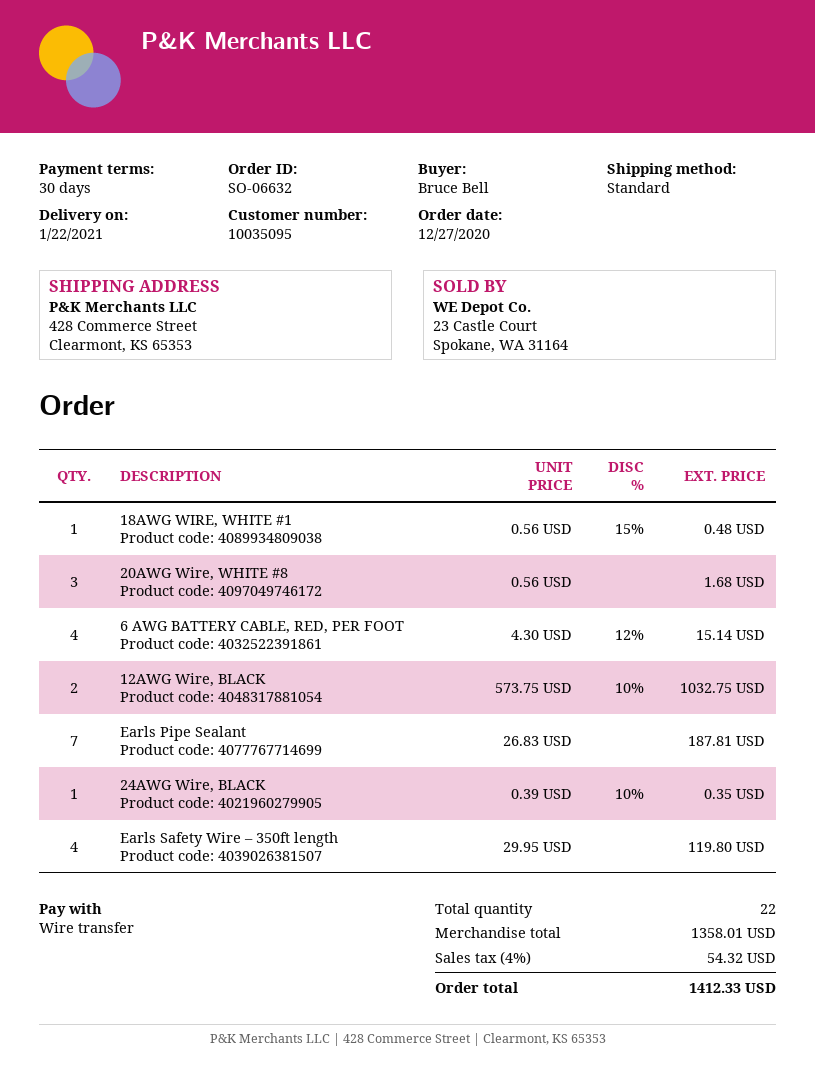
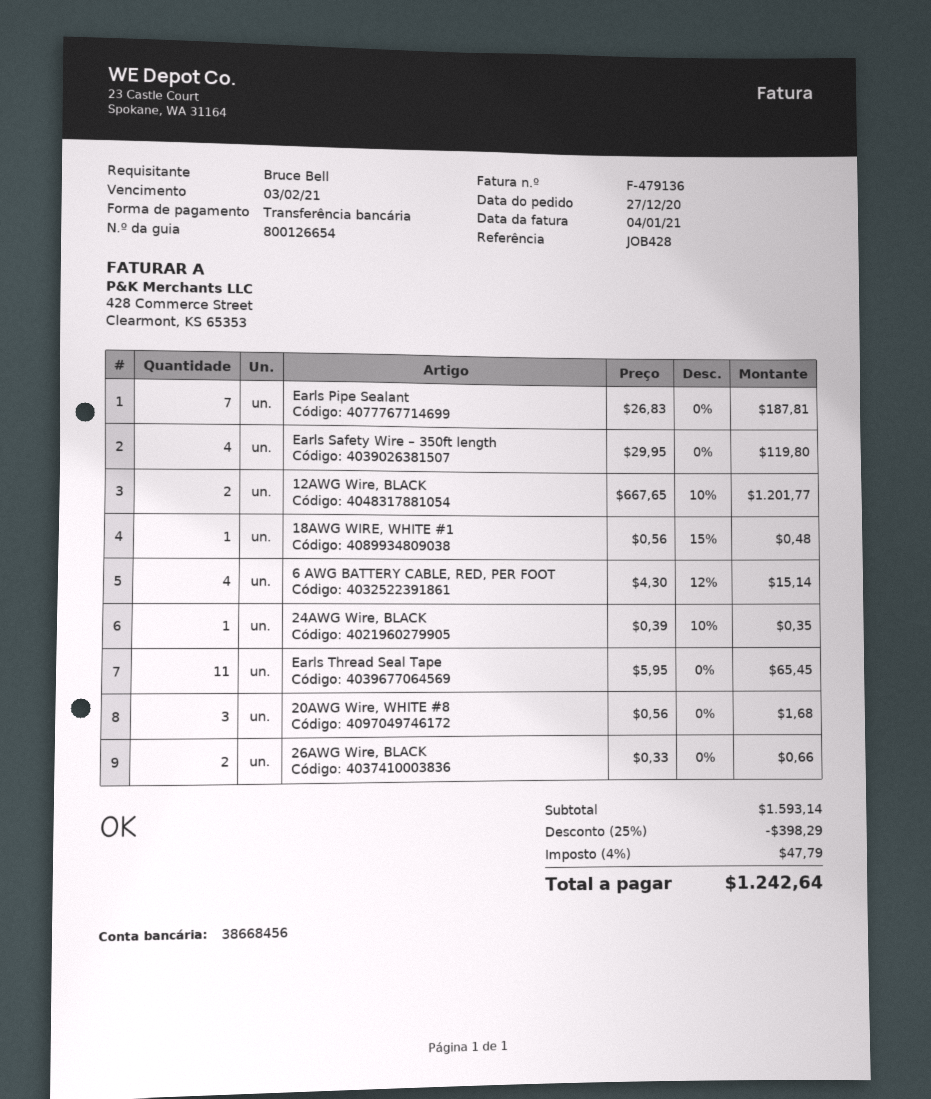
12AWG Wire, BLACK: 2 x 573.75 - 10% = 1032.75 -> 2 x 667.65 - 10% = 1201.77
Earls Thread Seal Tape: none -> 11 x 5.95 = 65.45
26AWG Wire, BLACK: none -> 2 x 0.33 = 0.66
subtotal: 1358.01 -> 1593.14
discount: none -> 25% = 398.29
tax: 4% = 54.32 -> 4% = 47.79
total: 1412.33 -> 1242.64

